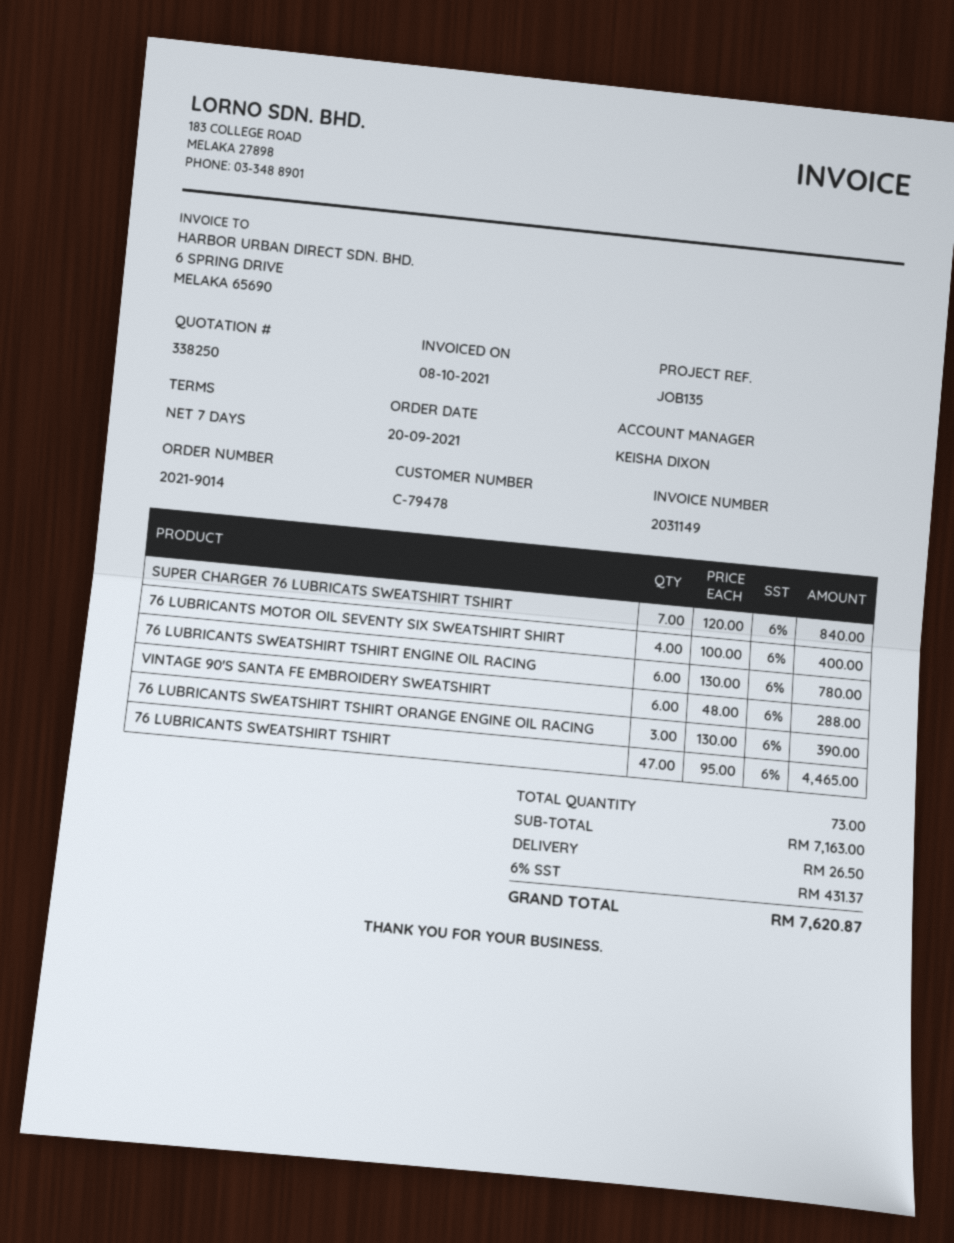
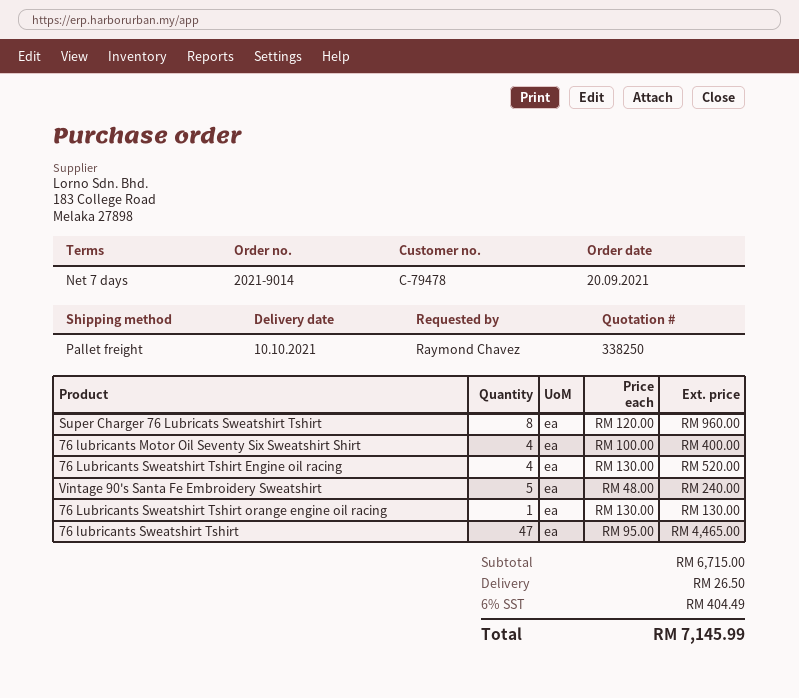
SUPER CHARGER 76 LUBRICATS SWEATSHIRT TSHIRT: 7 x 120.00 = 840.00 -> 8 x 120.00 = 960.00
76 LUBRICANTS SWEATSHIRT TSHIRT ENGINE OIL RACING: 6 x 130.00 = 780.00 -> 4 x 130.00 = 520.00
VINTAGE 90'S SANTA FE EMBROIDERY SWEATSHIRT: 6 x 48.00 = 288.00 -> 5 x 48.00 = 240.00
76 LUBRICANTS SWEATSHIRT TSHIRT ORANGE ENGINE OIL RACING: 3 x 130.00 = 390.00 -> 1 x 130.00 = 130.00
subtotal: 7163.00 -> 6715.00
tax: 6% = 431.37 -> 6% = 404.49
total: 7620.87 -> 7145.99

